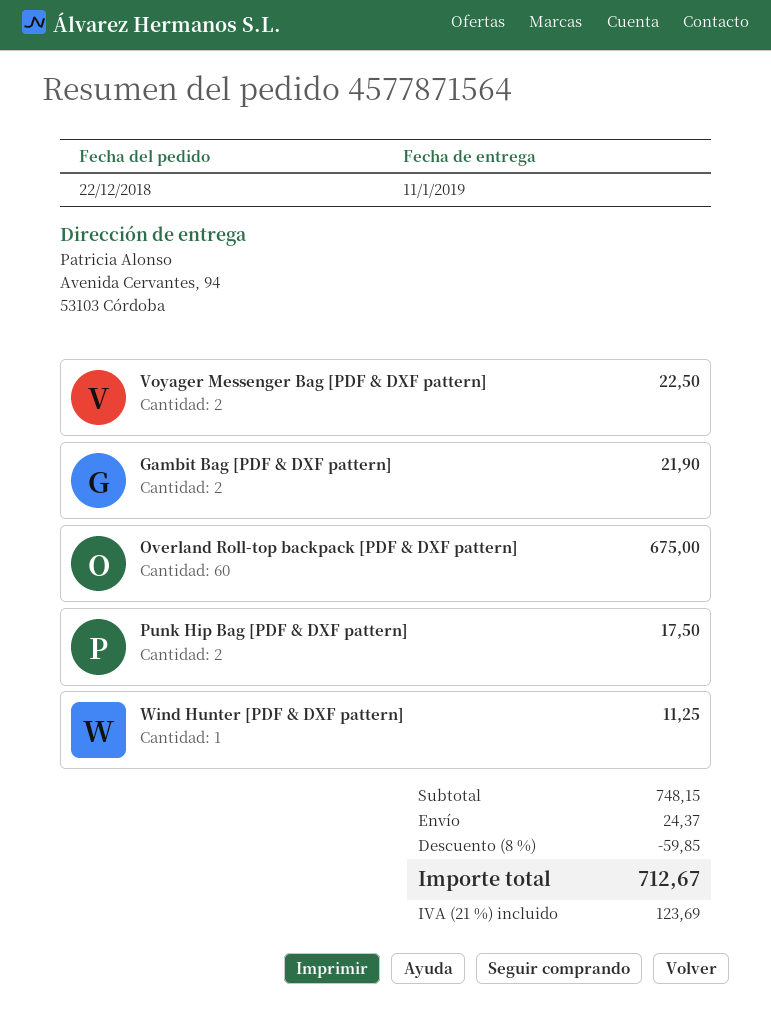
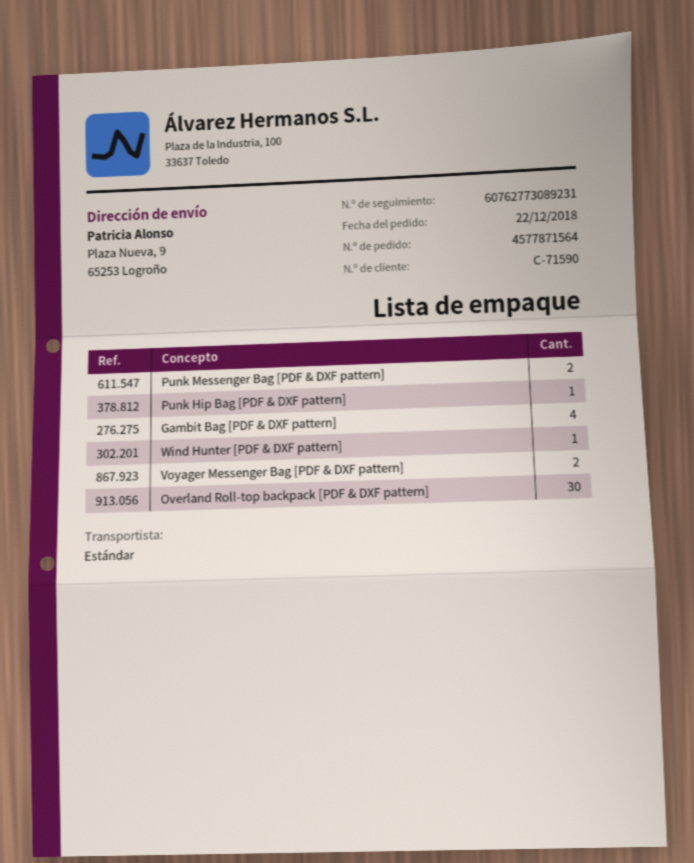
ship to: Avenida Cervantes, 94, 53103 Córdoba -> Plaza Nueva, 9, 65253 Logroño
Gambit Bag [PDF & DXF pattern]: 2 -> 4
Overland Roll-top backpack [PDF & DXF pattern]: 60 -> 30
Punk Hip Bag [PDF & DXF pattern]: 2 -> 1
Punk Messenger Bag [PDF & DXF pattern]: none -> 2

